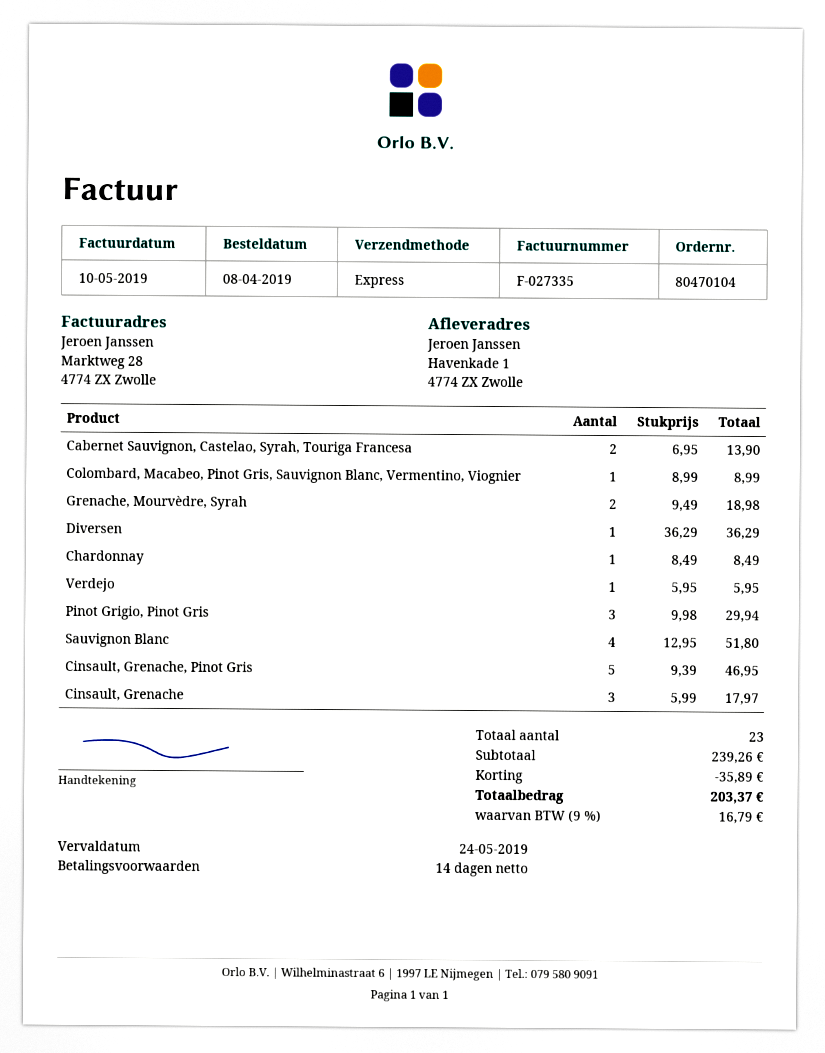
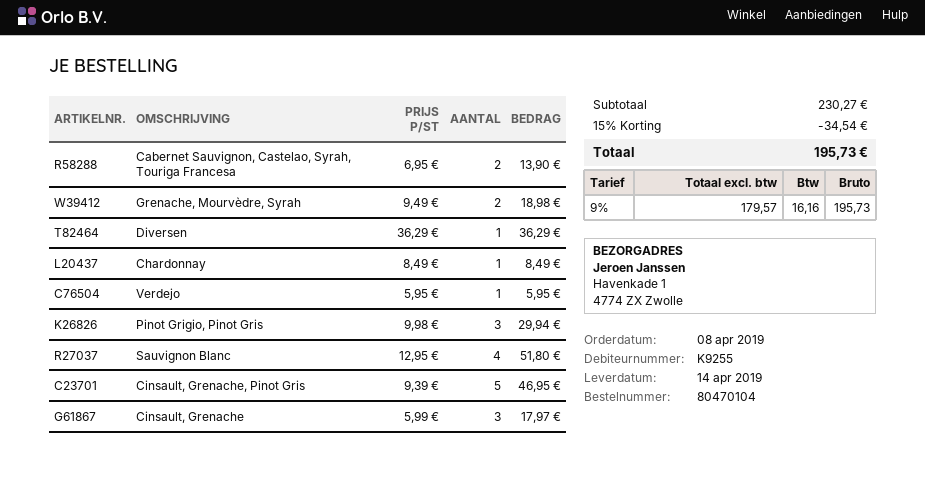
Colombard, Macabeo, Pinot Gris, Sauvignon Blanc, Vermentino, Viognier: 1 x 8.99 = 8.99 -> none
subtotal: 239.26 -> 230.27
discount: 35.89 -> 34.54
tax: 9% = 16.79 -> 9% = 16.16
total: 203.37 -> 195.73

